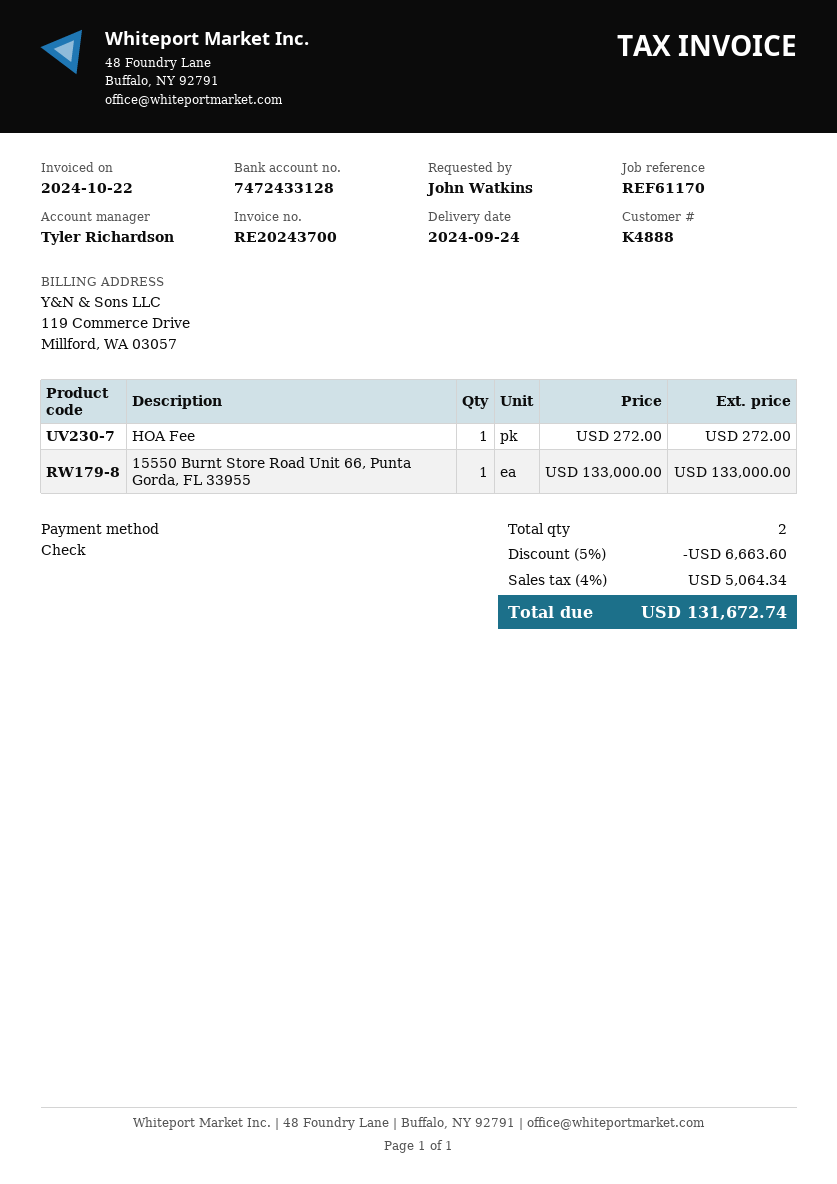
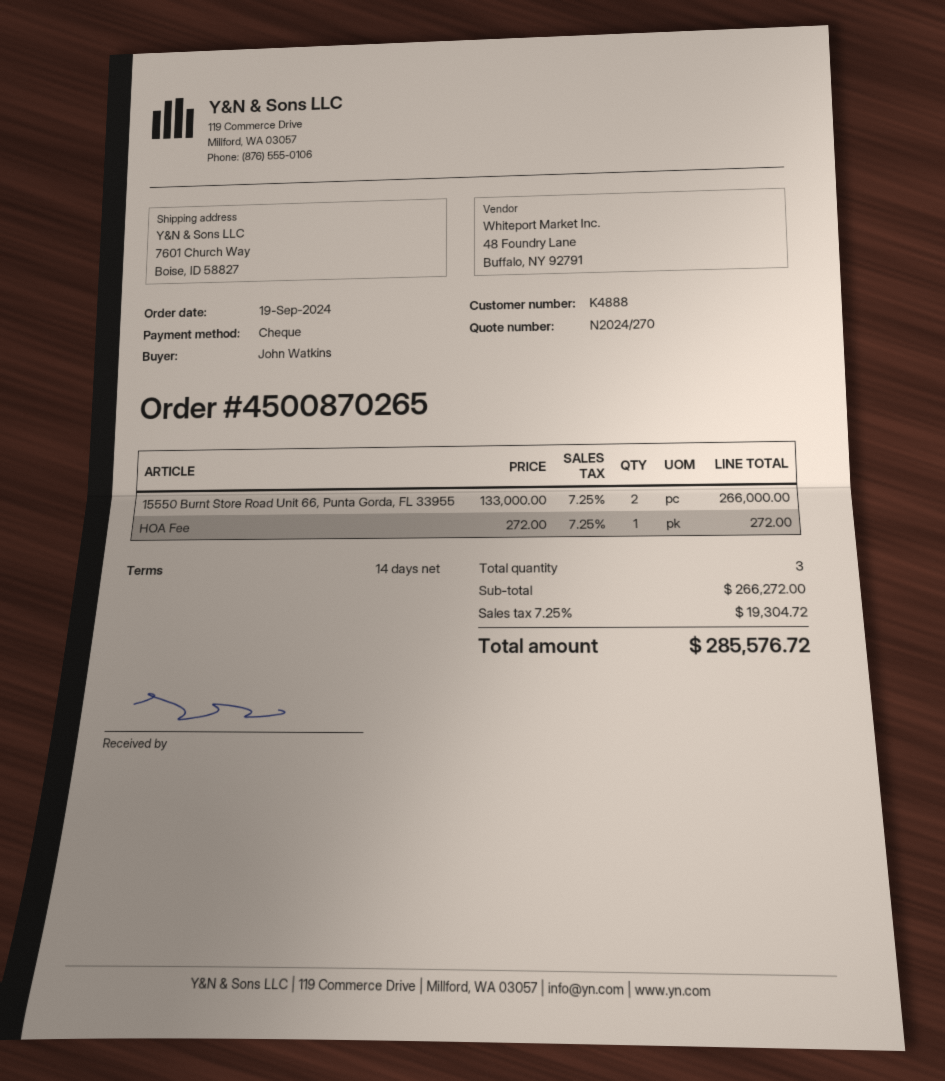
15550 Burnt Store Road Unit 66, Punta Gorda, FL 33955: 1 x 133000.00 = 133000.00 -> 2 x 133000.00 = 266000.00
total quantity: 2 -> 3
discount: 5% = 6663.60 -> none
tax: 4% = 5064.34 -> 7.25% = 19304.72
total: 131672.74 -> 285576.72

